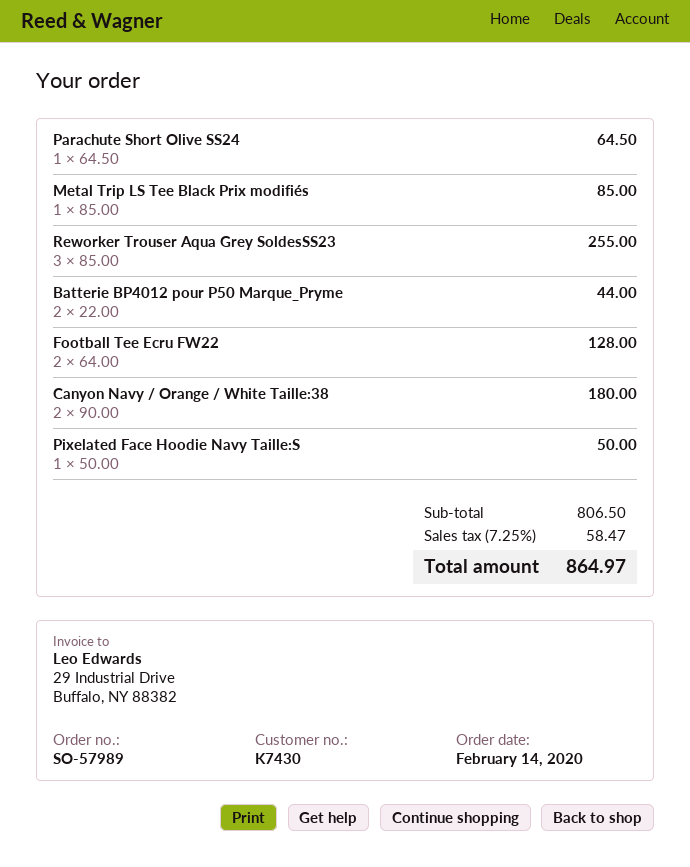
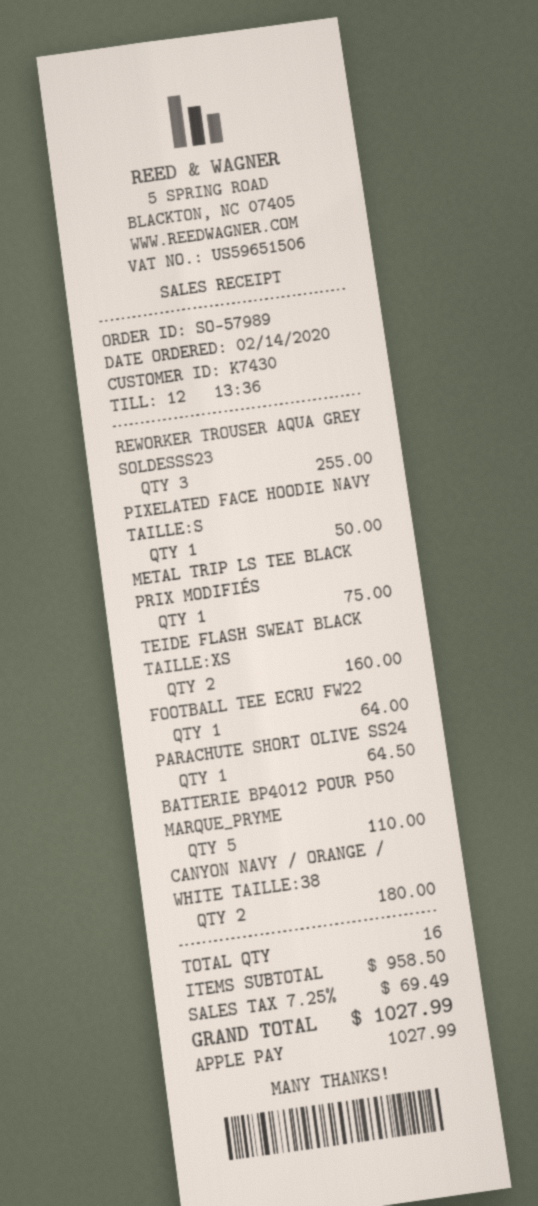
Metal Trip LS Tee Black Prix modifiés: 1 for 85.00 -> 1 for 75.00
Batterie BP4012 pour P50 Marque_Pryme: 2 for 44.00 -> 5 for 110.00
Football Tee Ecru FW22: 2 for 128.00 -> 1 for 64.00
TEIDE FLASH SWEAT BLACK TAILLE:XS: none -> 2 for 160.00
subtotal: 806.50 -> 958.50
tax: 7.25% = 58.47 -> 7.25% = 69.49
total: 864.97 -> 1027.99

